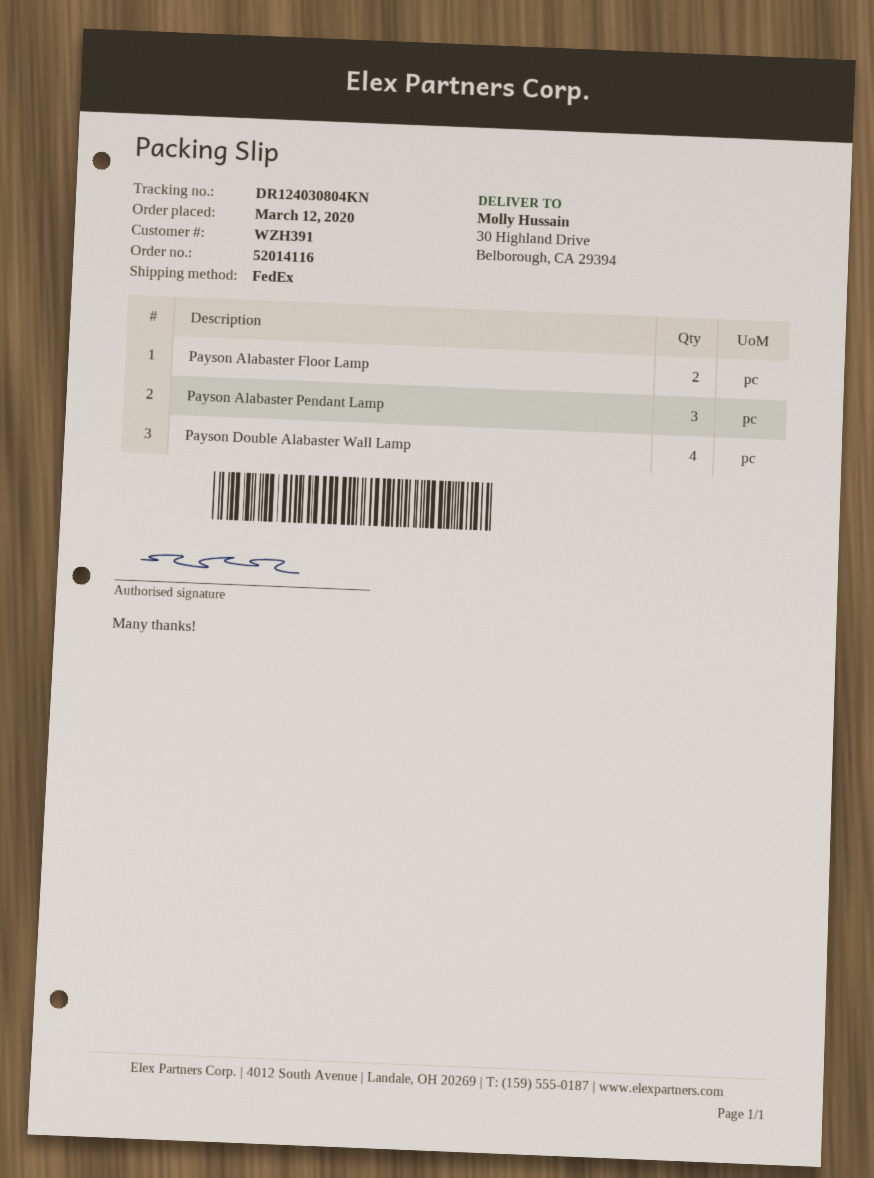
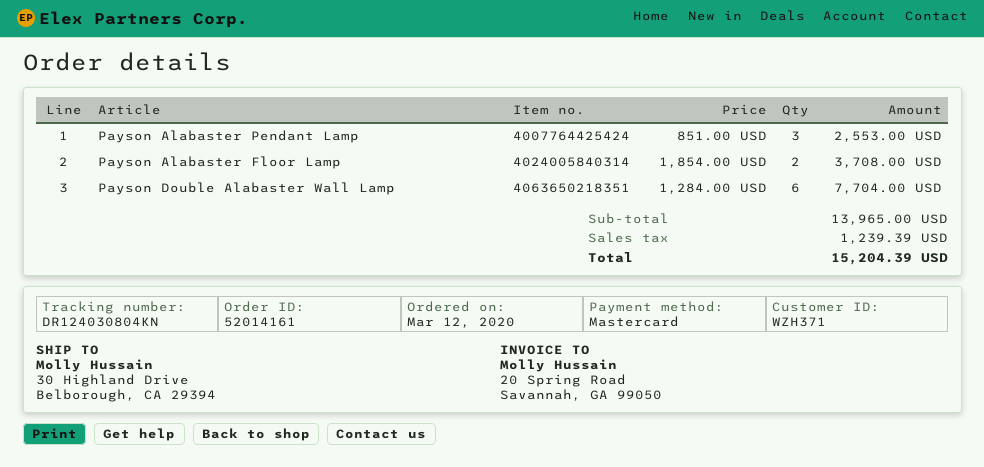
order number: 52014116 -> 52014161
customer number: WZH391 -> WZH371
Payson Double Alabaster Wall Lamp: 4 -> 6

